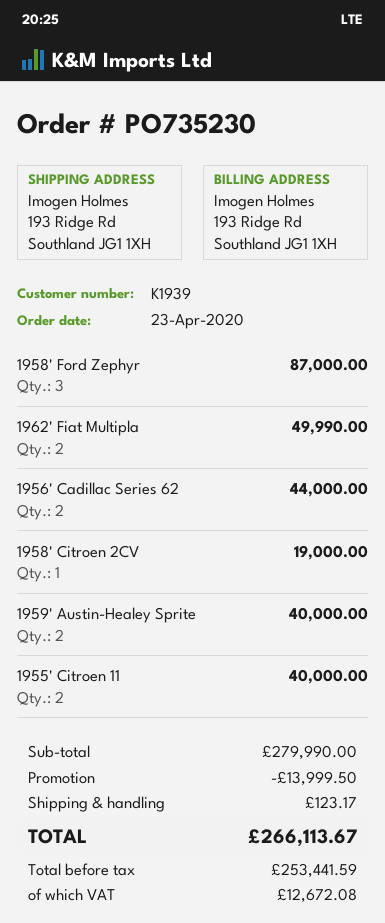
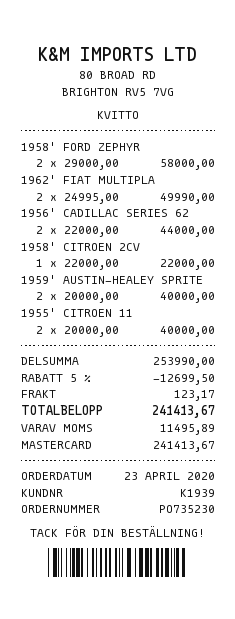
1958' Ford Zephyr: 3 for 87000.00 -> 2 for 58000.00
1958' Citroen 2CV: 1 for 19000.00 -> 1 for 22000.00
subtotal: 279990.00 -> 253990.00
discount: 13999.50 -> 12699.50
tax: 12672.08 -> 11495.89
total: 266113.67 -> 241413.67

